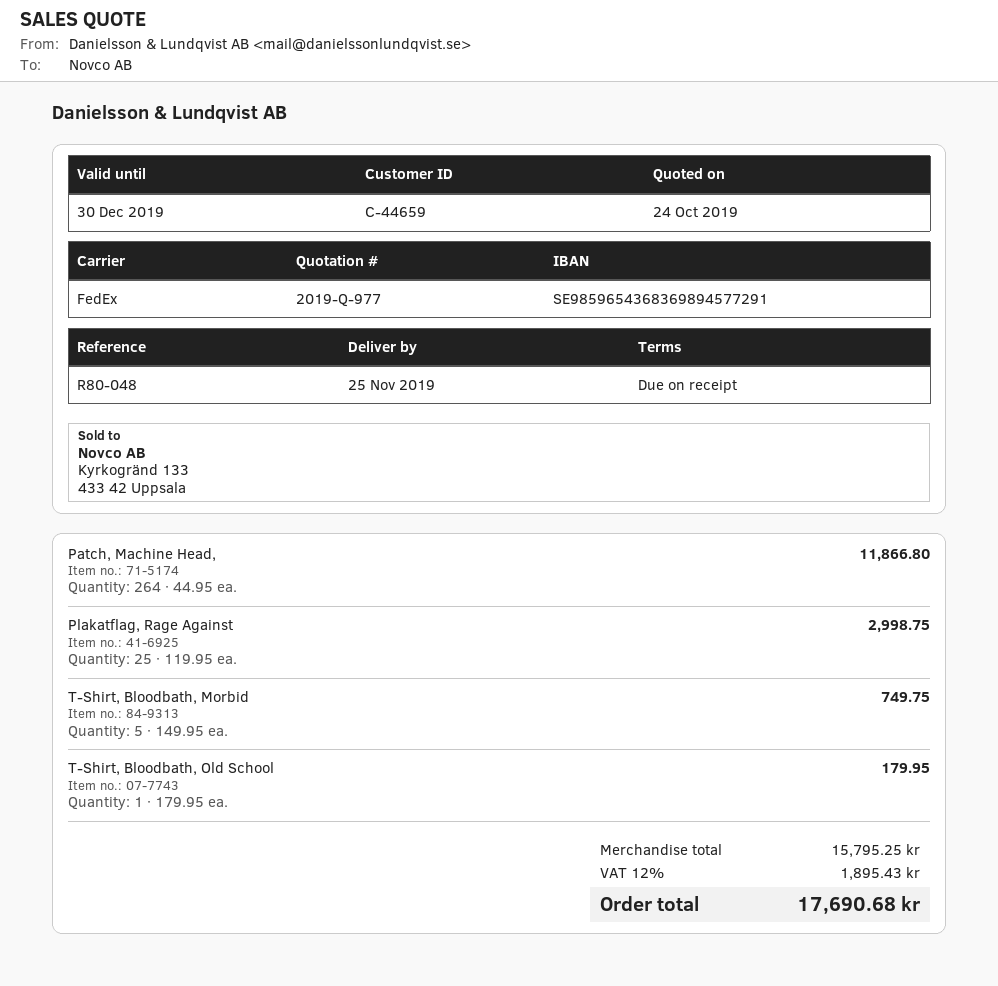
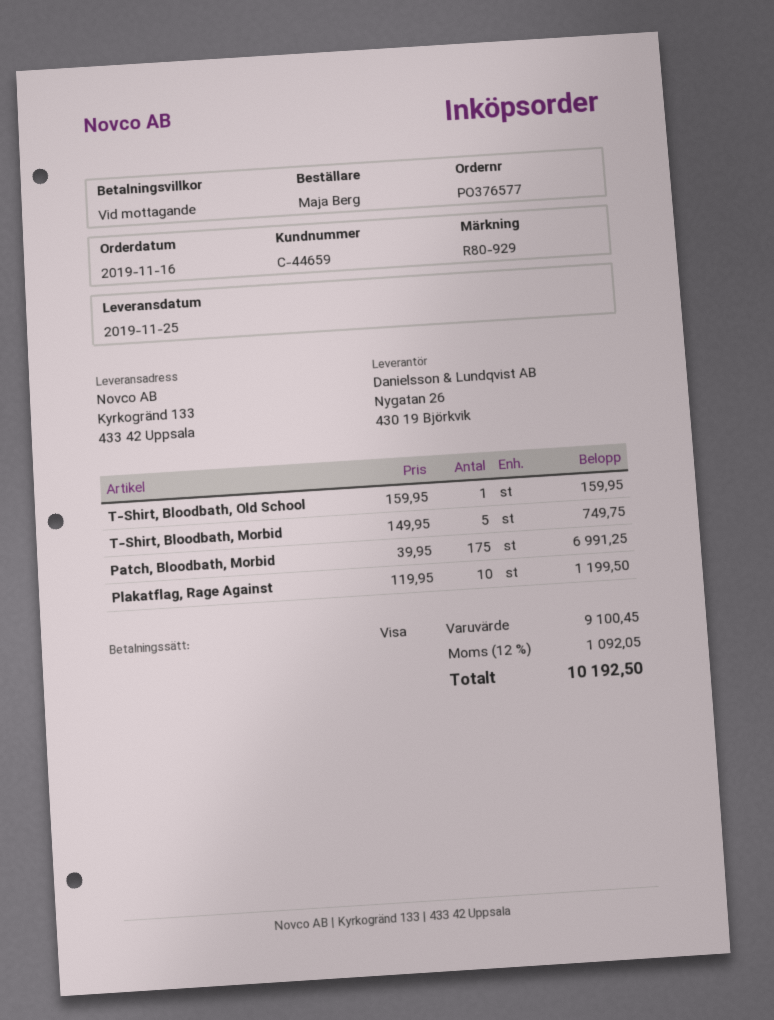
reference: R80-048 -> R80-929
Patch, Machine Head,: 264 x 44.95 = 11866.80 -> none
Plakatflag, Rage Against: 25 x 119.95 = 2998.75 -> 10 x 119.95 = 1199.50
T-Shirt, Bloodbath, Old School: 1 x 179.95 = 179.95 -> 1 x 159.95 = 159.95
Patch, Bloodbath, Morbid: none -> 175 x 39.95 = 6991.25
subtotal: 15795.25 -> 9100.45
tax: 12% = 1895.43 -> 12% = 1092.05
total: 17690.68 -> 10192.50

